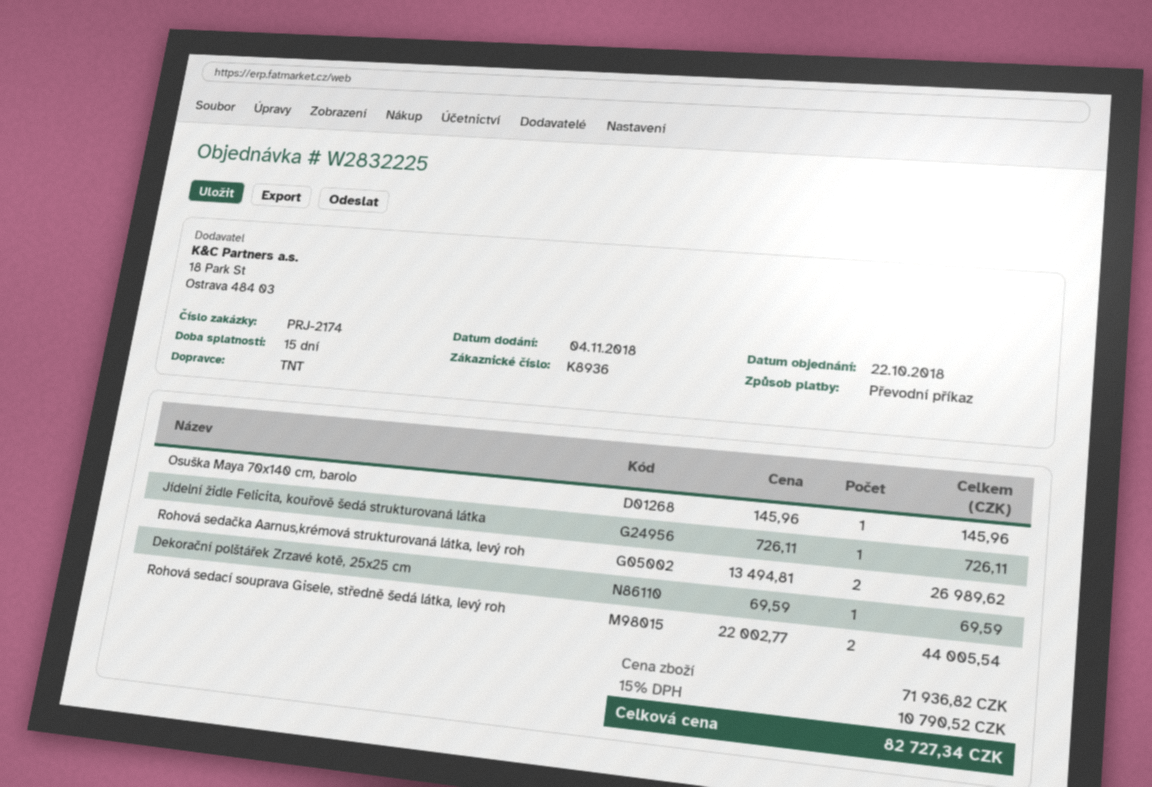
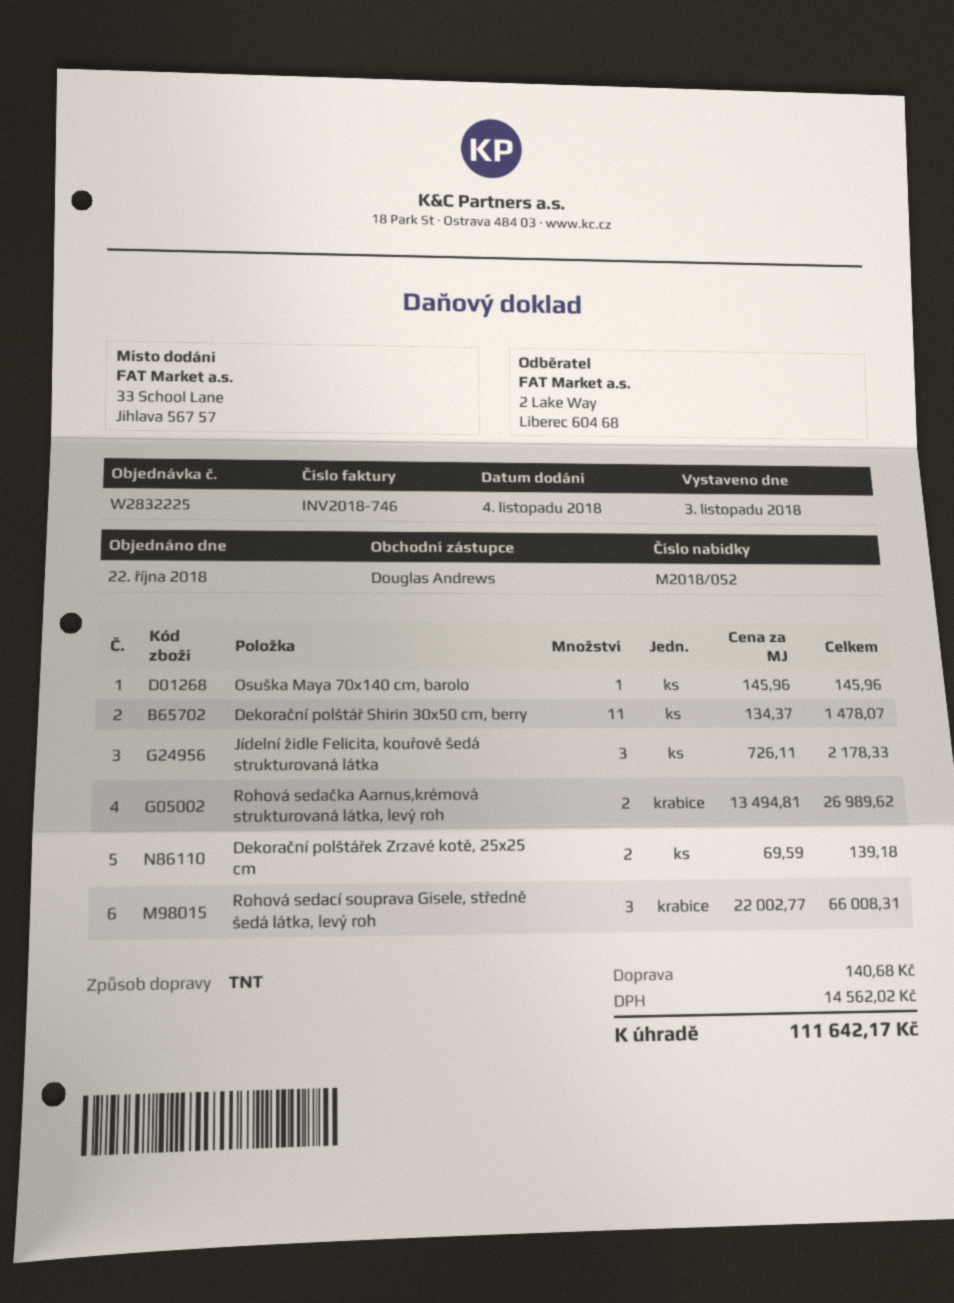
Jídelní židle Felicita, kouřově šedá strukturovaná látka: 1 x 726.11 = 726.11 -> 3 x 726.11 = 2178.33
Dekorační polštářek Zrzavé kotě, 25x25 cm: 1 x 69.59 = 69.59 -> 2 x 69.59 = 139.18
Rohová sedací souprava Gisele, středně šedá látka, levý roh: 2 x 22002.77 = 44005.54 -> 3 x 22002.77 = 66008.31
Dekorační polštář Shirin 30x50 cm, berry: none -> 11 x 134.37 = 1478.07
shipping: none -> 140.68
tax: 10790.52 -> 14562.02
total: 82727.34 -> 111642.17

